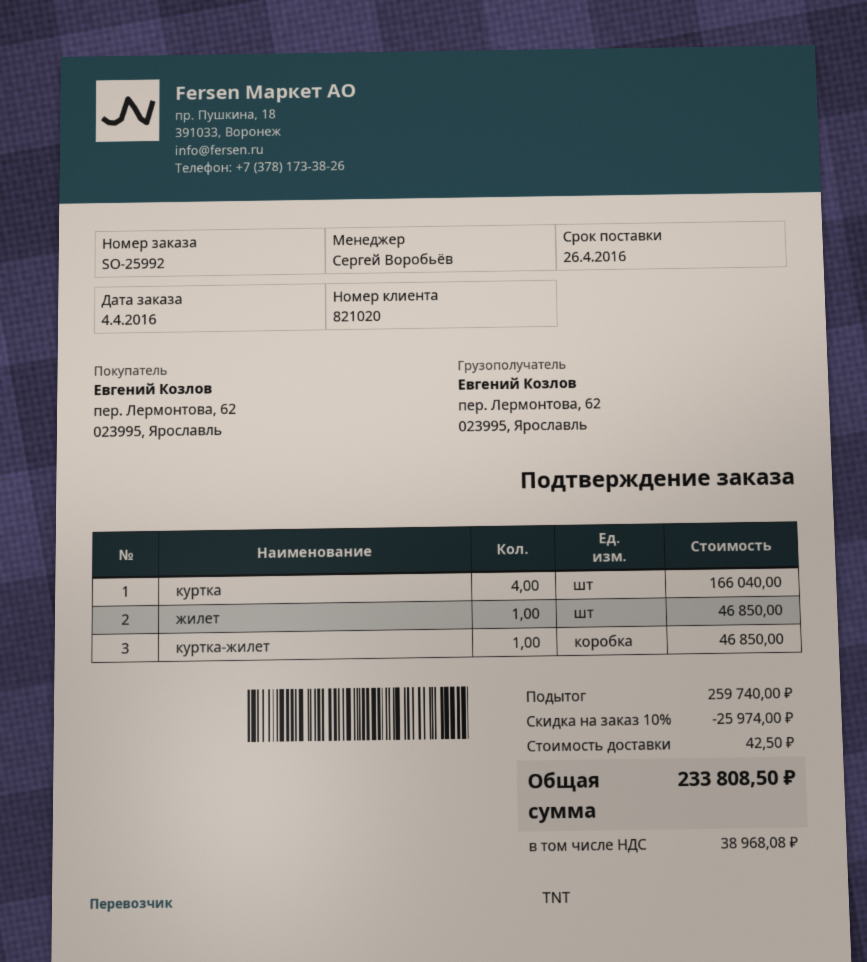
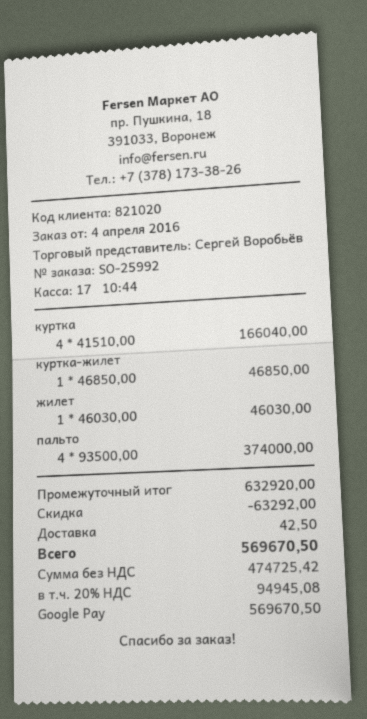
жилет: 1 for 46850.00 -> 1 for 46030.00
пальто: none -> 4 for 374000.00
subtotal: 259740.00 -> 632920.00
discount: 25974.00 -> 63292.00
tax: 38968.08 -> 94945.08
total: 233808.50 -> 569670.50

